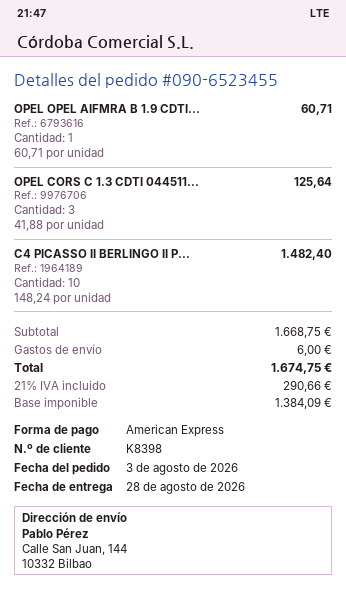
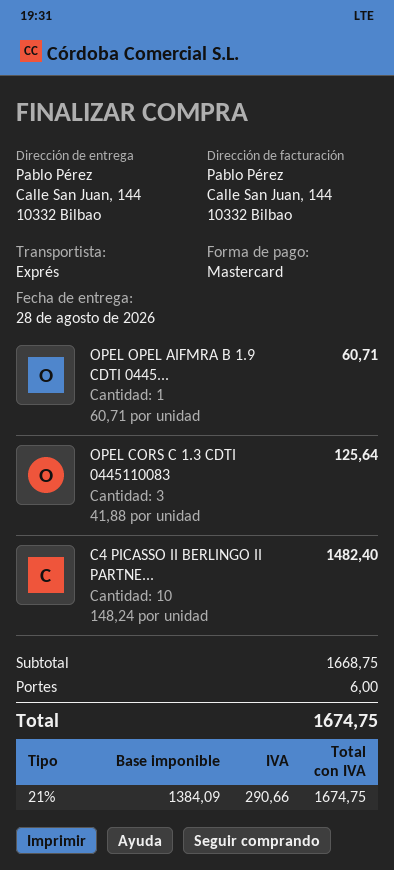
payment method: American Express -> Mastercard

